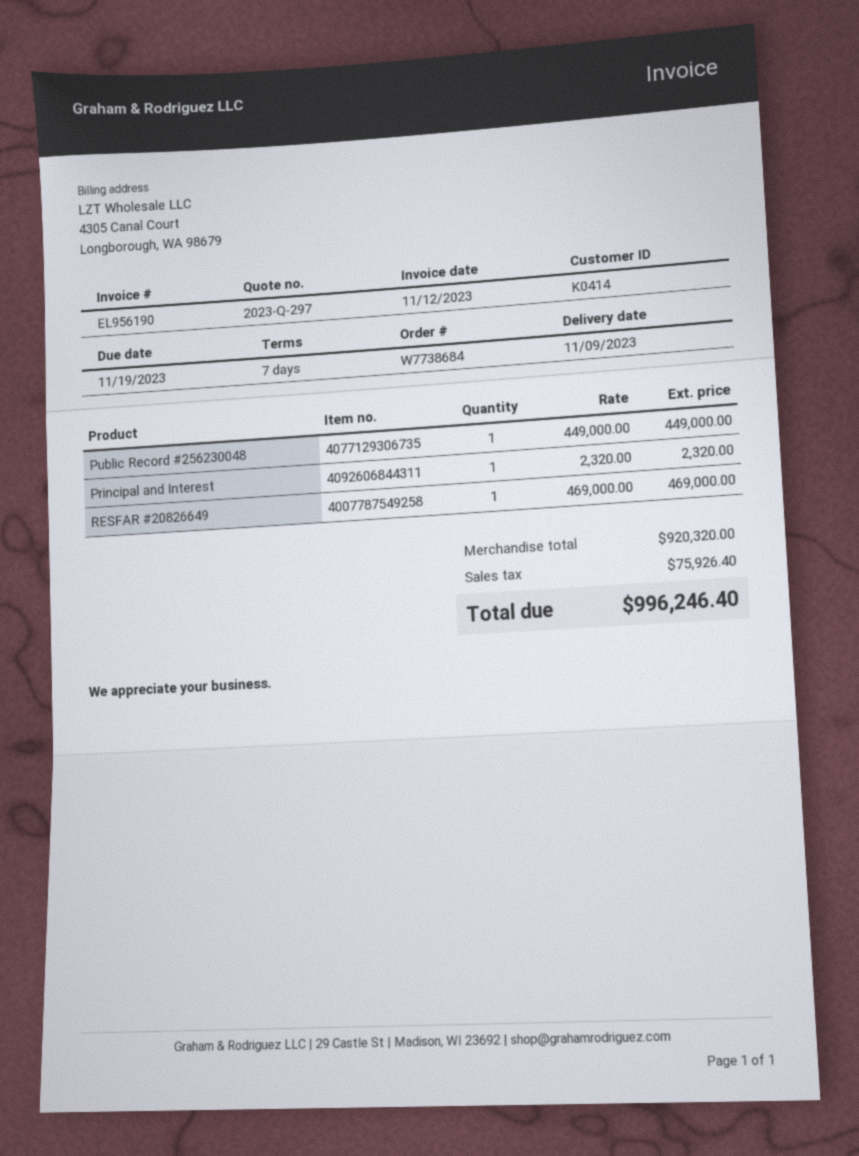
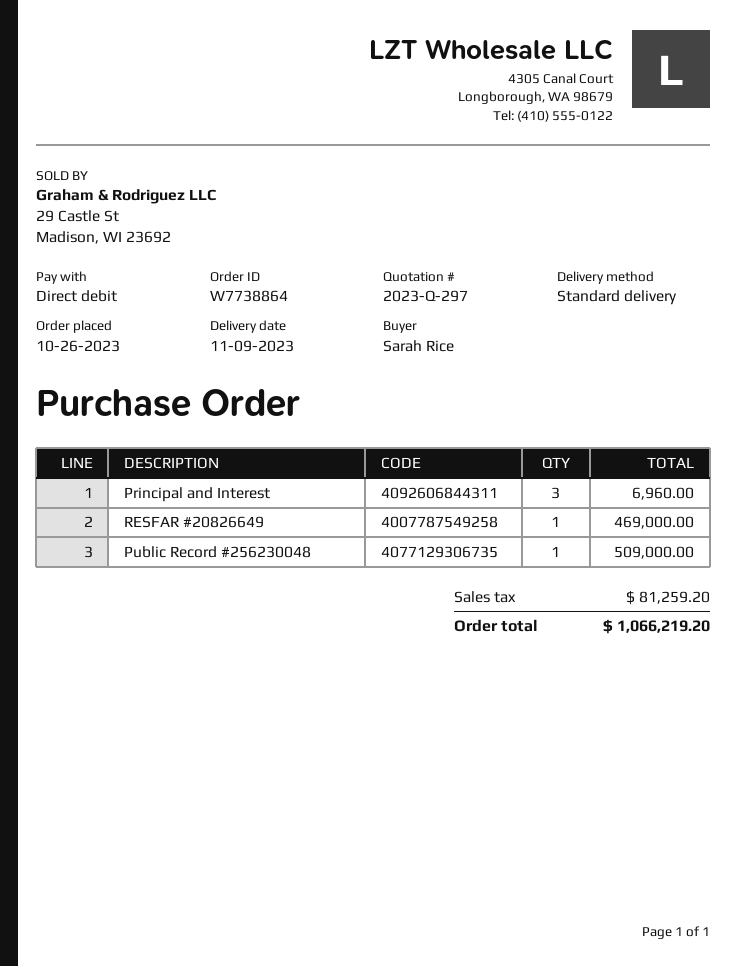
order number: W7738684 -> W7738864
Public Record #256230048: 1 for 449000.00 -> 1 for 509000.00
Principal and Interest: 1 for 2320.00 -> 3 for 6960.00
tax: 75926.40 -> 81259.20
total: 996246.40 -> 1066219.20

